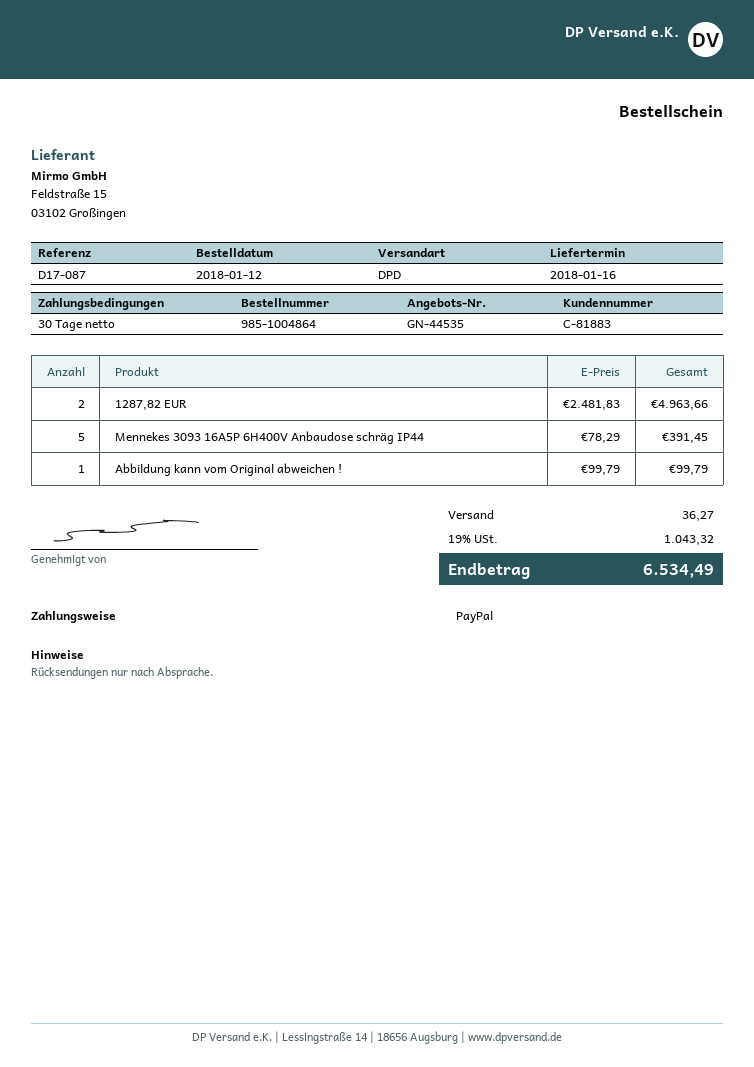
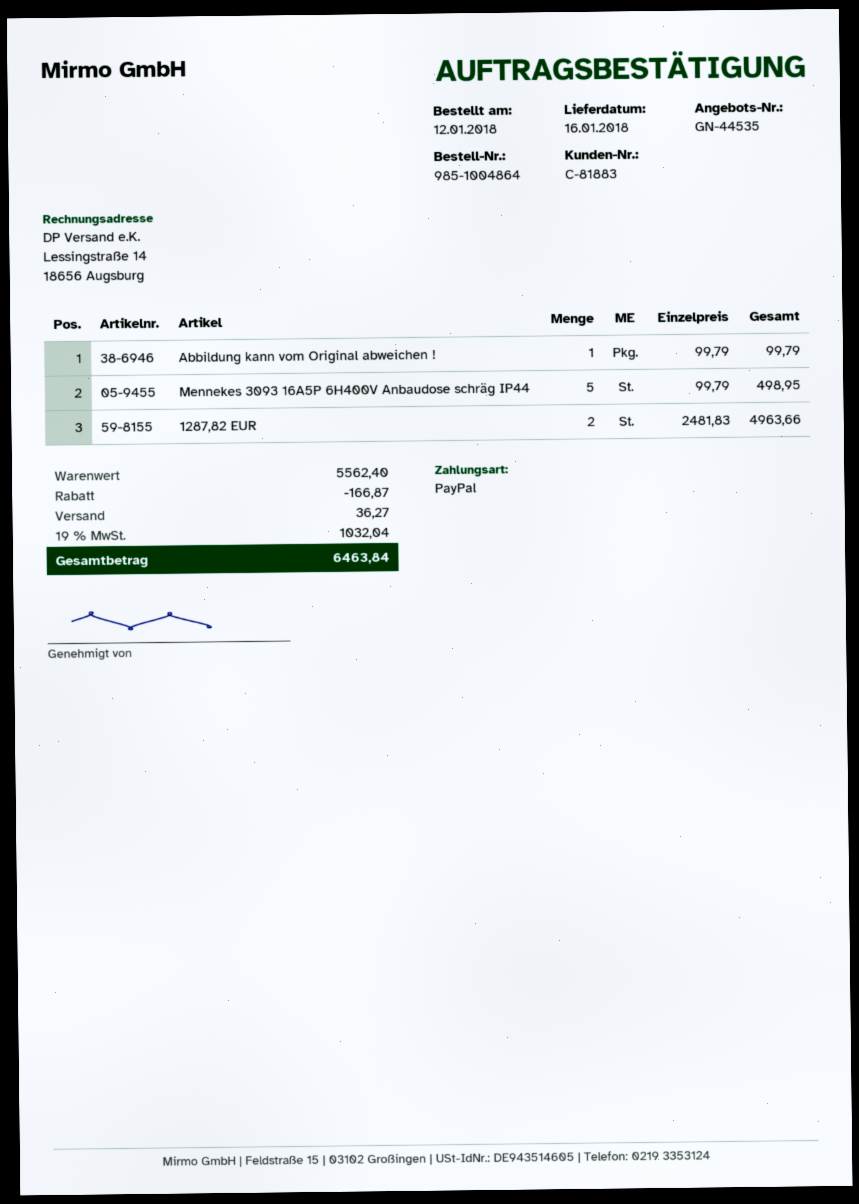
Mennekes 3093 16A5P 6H400V Anbaudose schräg IP44: 5 x 78.29 = 391.45 -> 5 x 99.79 = 498.95
discount: none -> 166.87
tax: 19% = 1043.32 -> 19% = 1032.04
total: 6534.49 -> 6463.84

